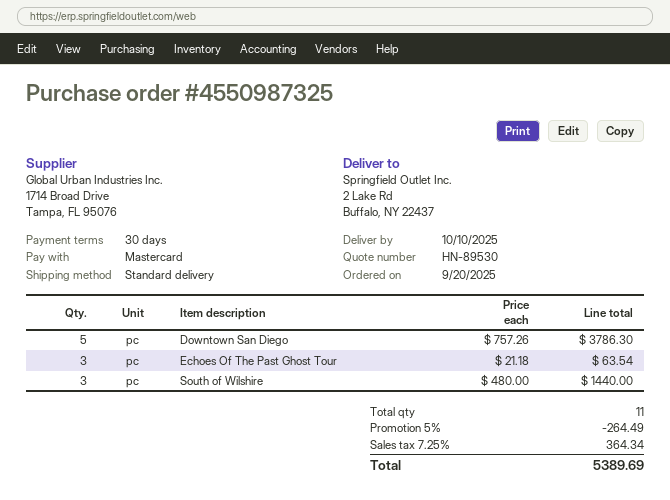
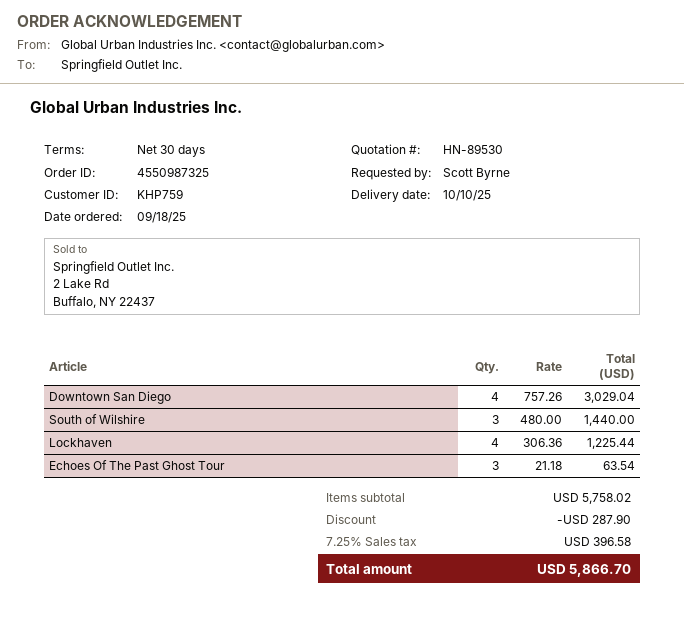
order date: 2025-09-20 -> 2025-09-18
Downtown San Diego: 5 x 757.26 = 3786.30 -> 4 x 757.26 = 3029.04
Lockhaven: none -> 4 x 306.36 = 1225.44
discount: 264.49 -> 287.90
tax: 7.25% = 364.34 -> 7.25% = 396.58
total: 5389.69 -> 5866.70

